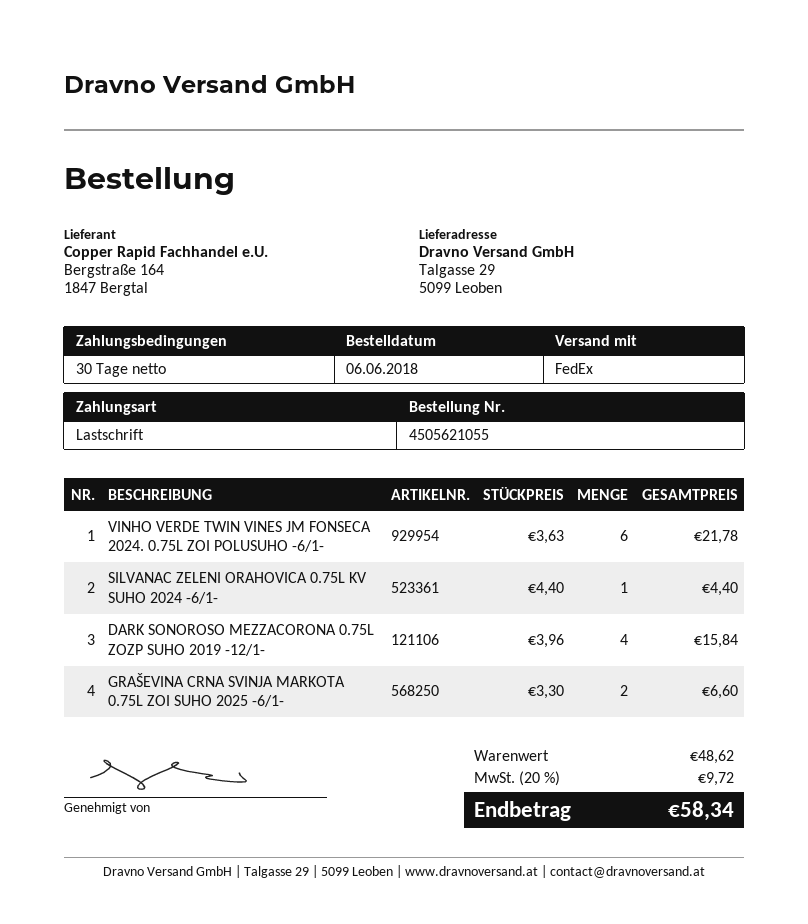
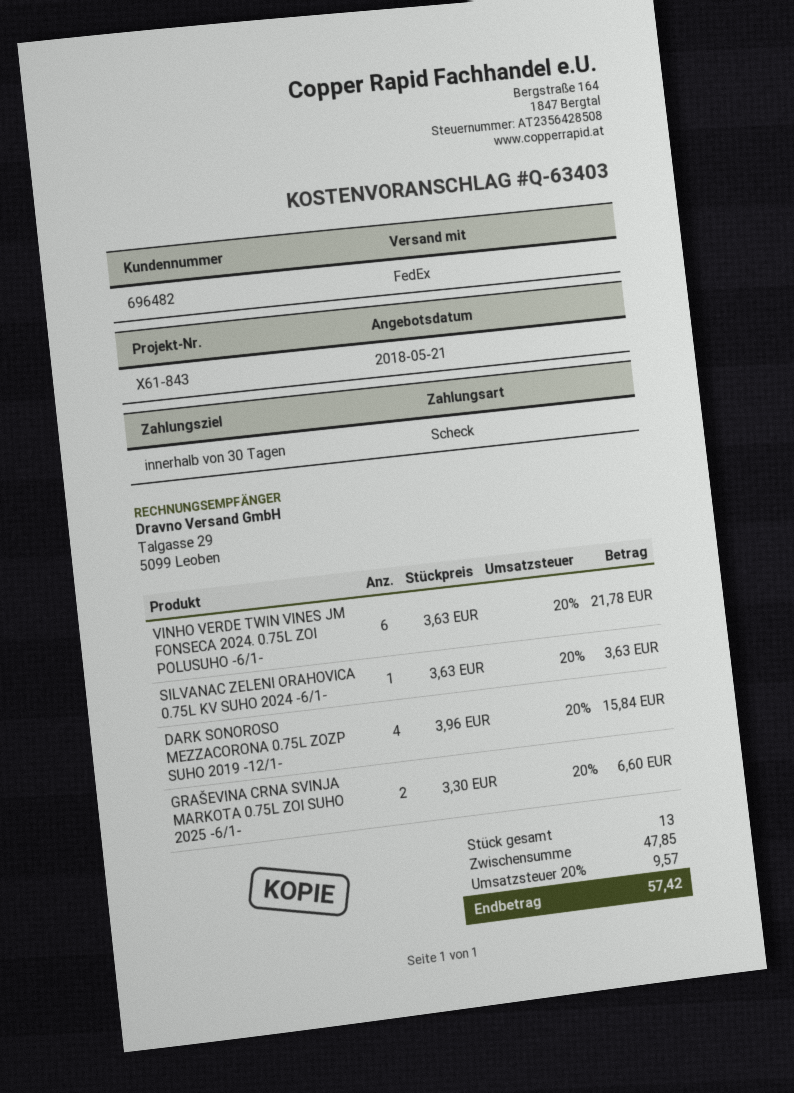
payment method: direct debit -> cheque
SILVANAC ZELENI ORAHOVICA 0.75L KV SUHO 2024 -6/1-: 1 x 4.40 = 4.40 -> 1 x 3.63 = 3.63
subtotal: 48.62 -> 47.85
tax: 20% = 9.72 -> 20% = 9.57
total: 58.34 -> 57.42

